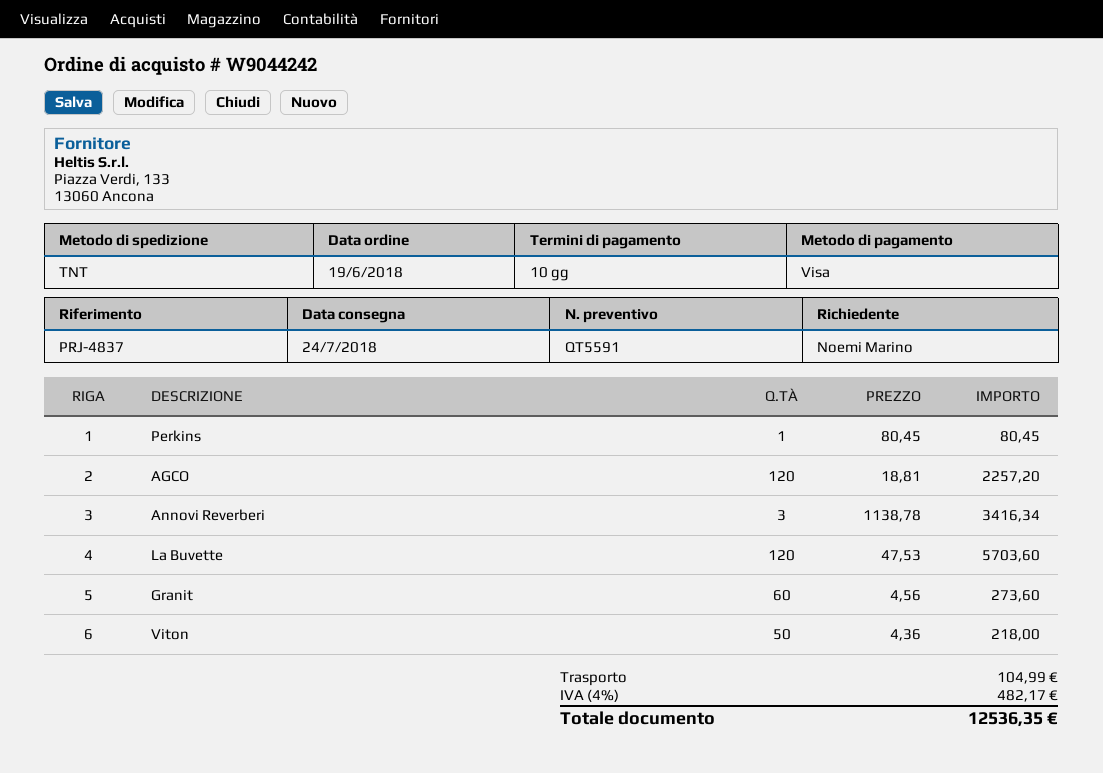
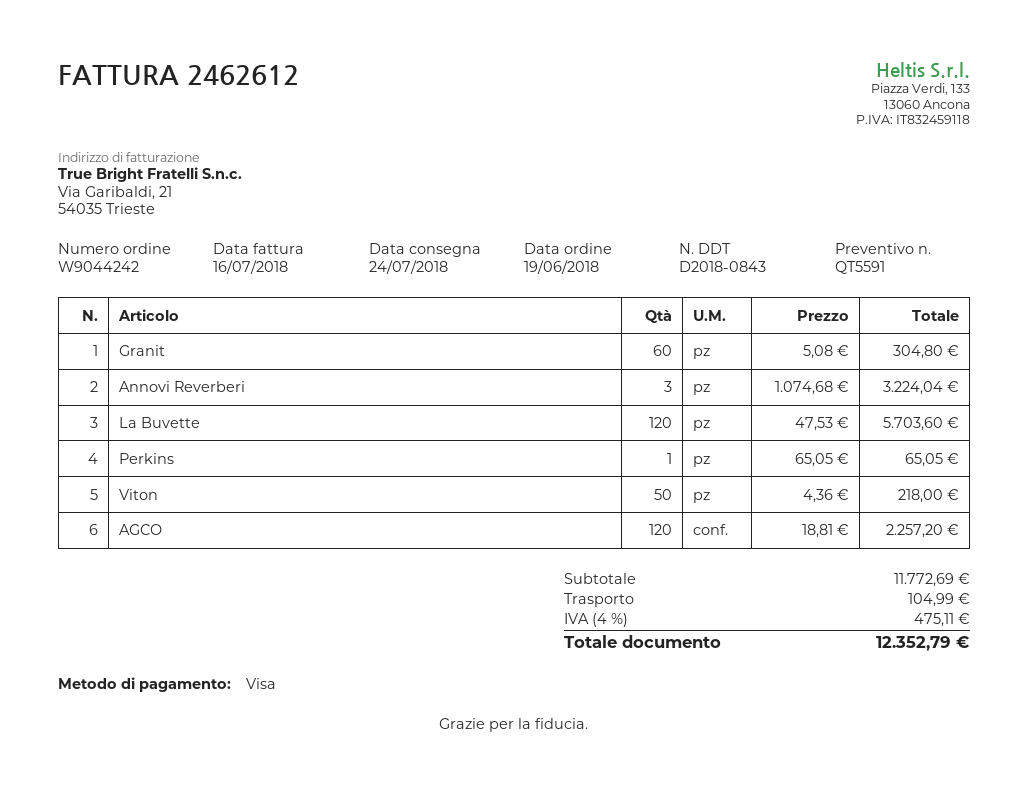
Perkins: 1 x 80.45 = 80.45 -> 1 x 65.05 = 65.05
Annovi Reverberi: 3 x 1138.78 = 3416.34 -> 3 x 1074.68 = 3224.04
Granit: 60 x 4.56 = 273.60 -> 60 x 5.08 = 304.80
tax: 4% = 482.17 -> 4% = 475.11
total: 12536.35 -> 12352.79

